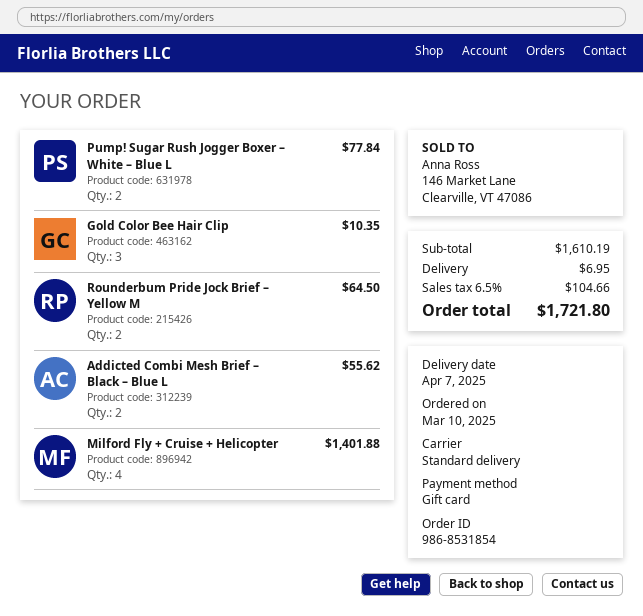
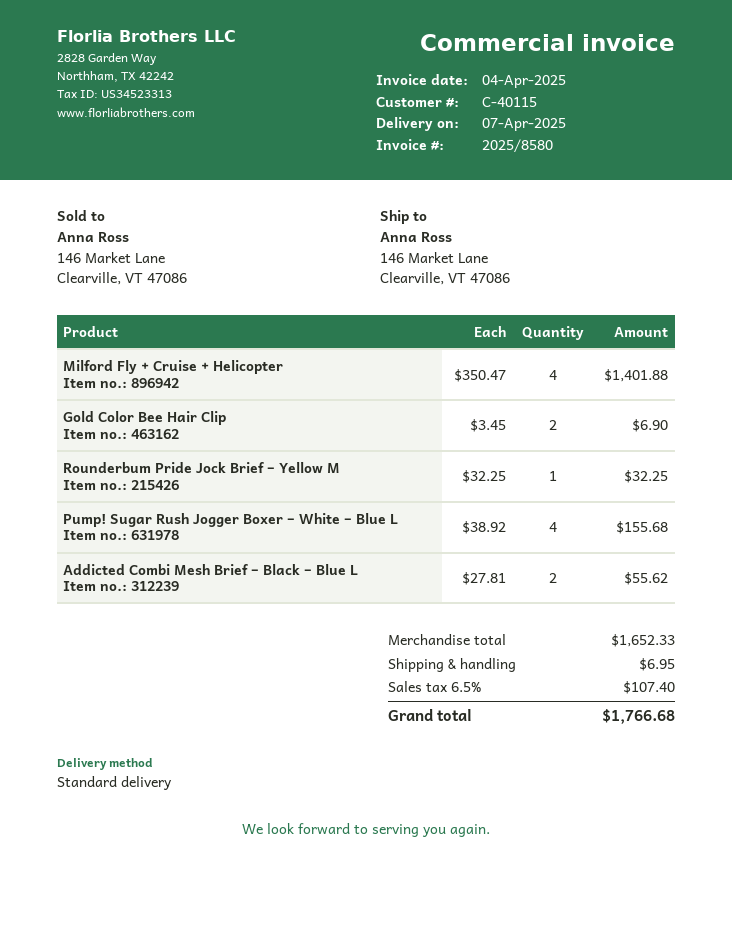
Pump! Sugar Rush Jogger Boxer – White – Blue L: 2 for 77.84 -> 4 for 155.68
Gold Color Bee Hair Clip: 3 for 10.35 -> 2 for 6.90
Rounderbum Pride Jock Brief – Yellow M: 2 for 64.50 -> 1 for 32.25
subtotal: 1610.19 -> 1652.33
tax: 6.5% = 104.66 -> 6.5% = 107.40
total: 1721.80 -> 1766.68

